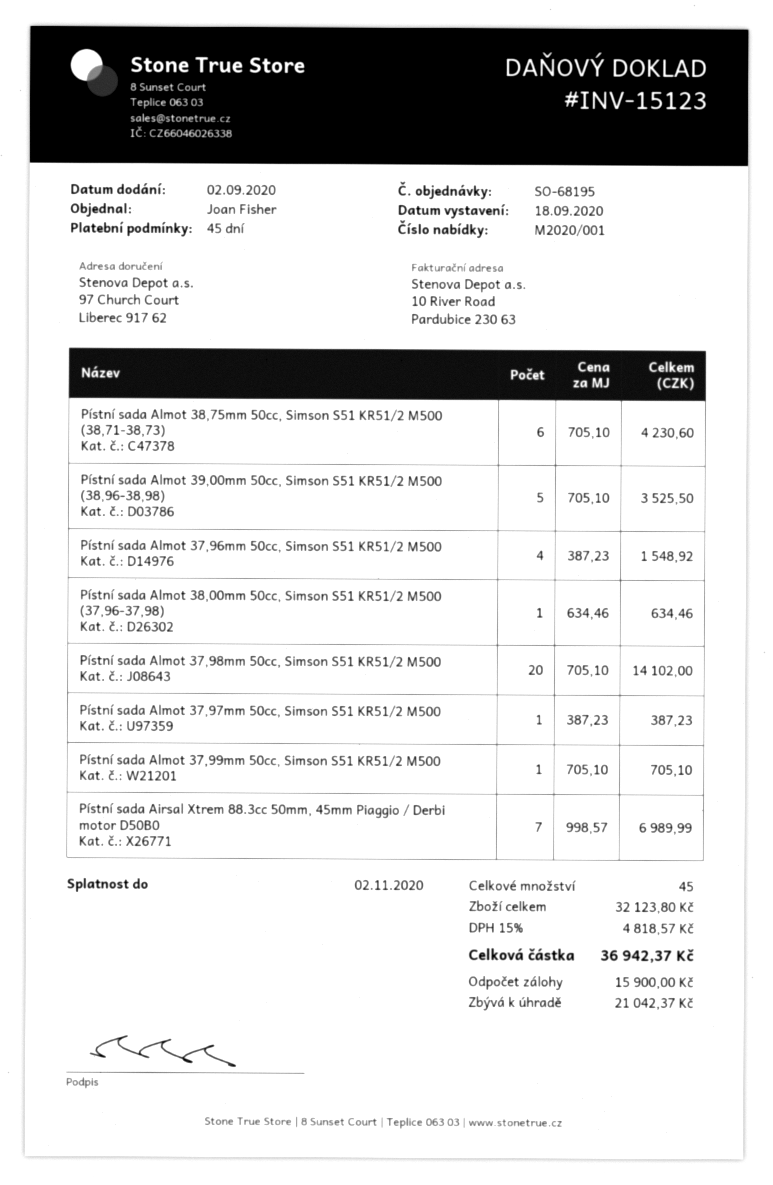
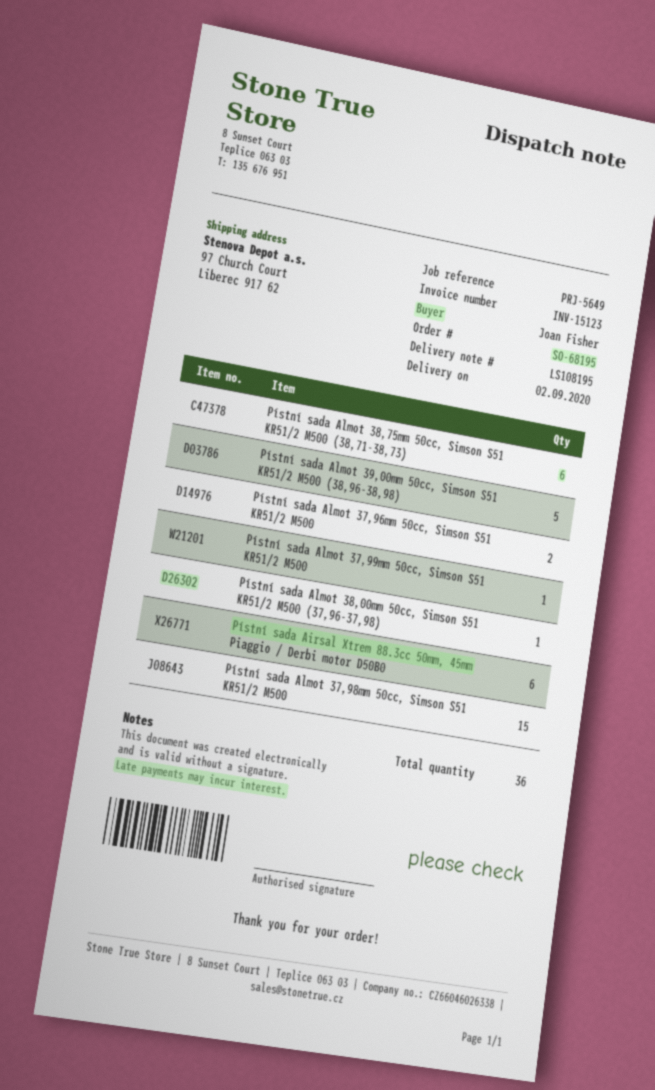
Pístní sada Almot 37,96mm 50cc, Simson S51 KR51/2 M500: 4 -> 2
Pístní sada Almot 37,98mm 50cc, Simson S51 KR51/2 M500: 20 -> 15
Pístní sada Almot 37,97mm 50cc, Simson S51 KR51/2 M500: 1 -> none
Pístní sada Airsal Xtrem 88.3cc 50mm, 45mm Piaggio / Derbi motor D50B0: 7 -> 6
total quantity: 45 -> 36

